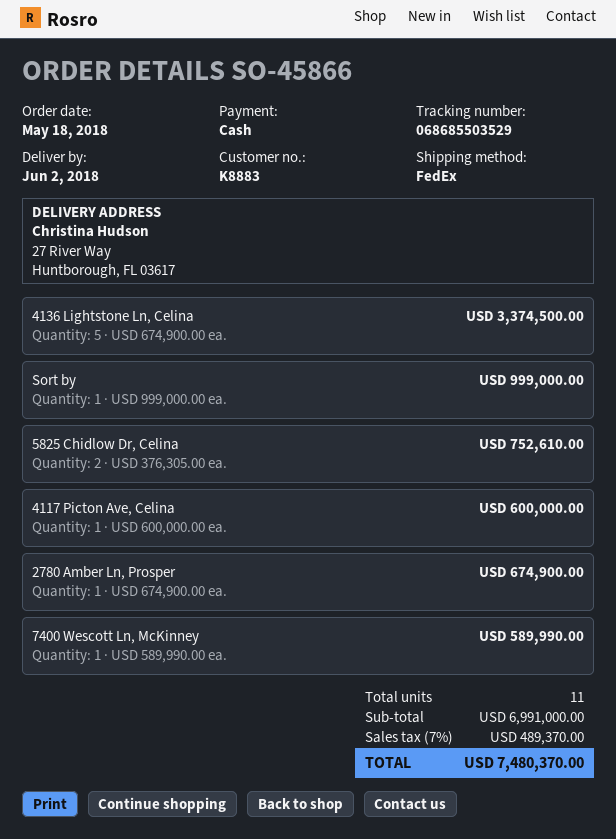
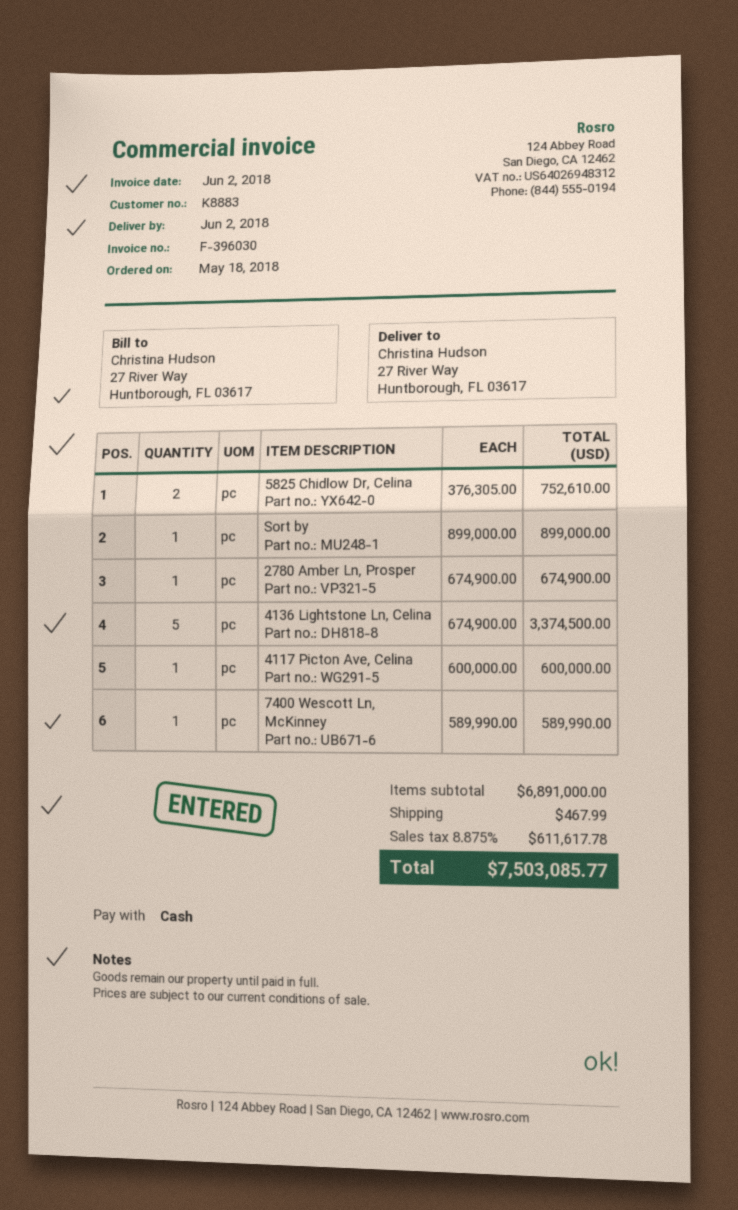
Sort by: 1 x 999000.00 = 999000.00 -> 1 x 899000.00 = 899000.00
subtotal: 6991000.00 -> 6891000.00
shipping: none -> 467.99
tax: 7% = 489370.00 -> 8.875% = 611617.78
total: 7480370.00 -> 7503085.77

